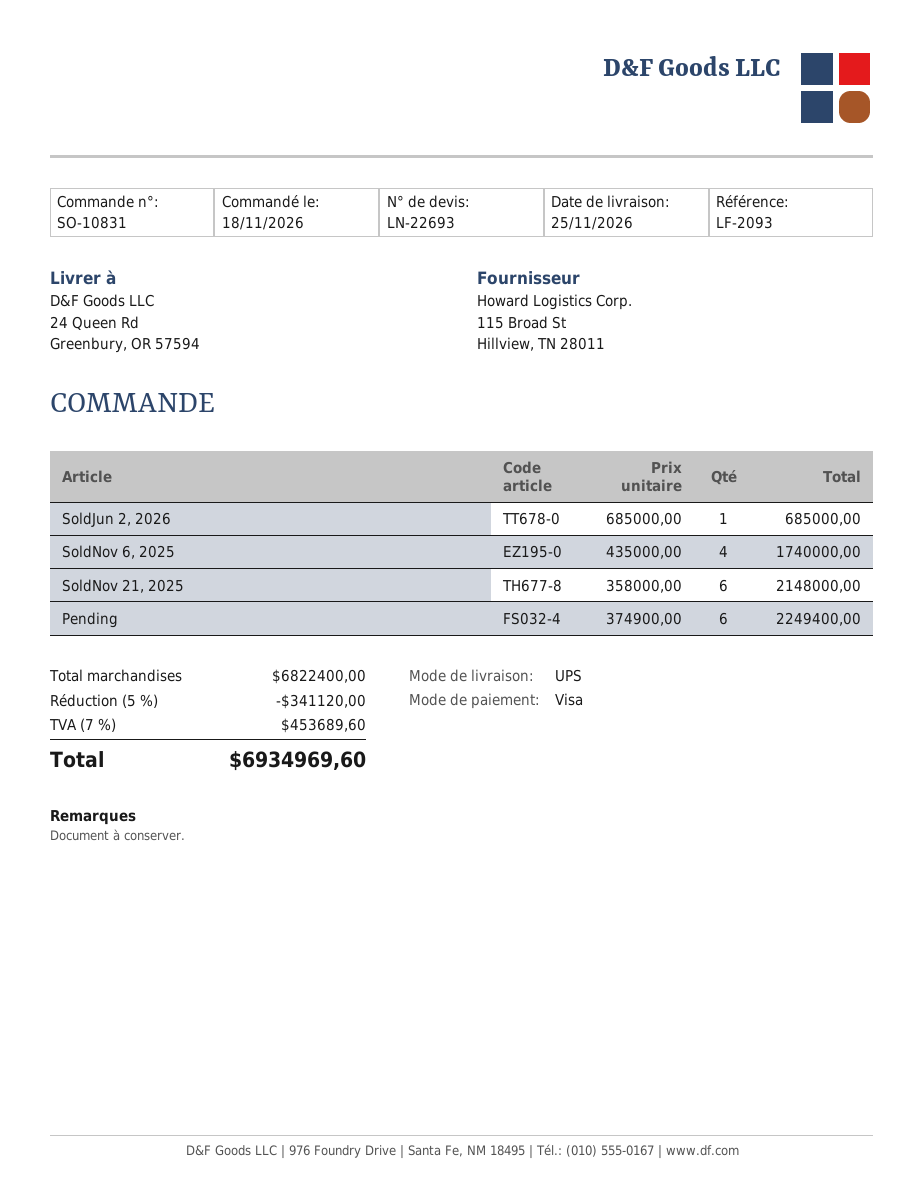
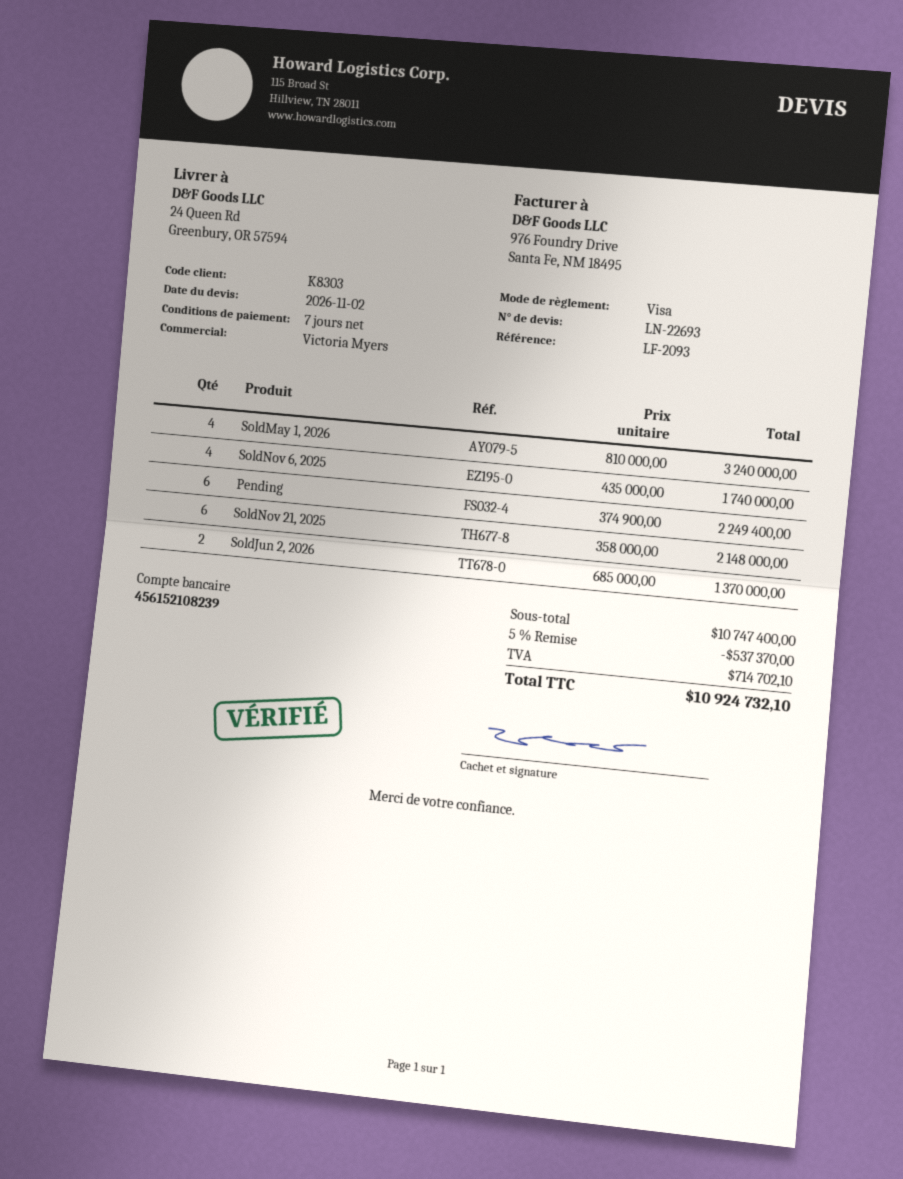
SoldJun 2, 2026: 1 x 685000.00 = 685000.00 -> 2 x 685000.00 = 1370000.00
SoldMay 1, 2026: none -> 4 x 810000.00 = 3240000.00
subtotal: 6822400.00 -> 10747400.00
discount: 5% = 341120.00 -> 5% = 537370.00
tax: 453689.60 -> 714702.10
total: 6934969.60 -> 10924732.10

